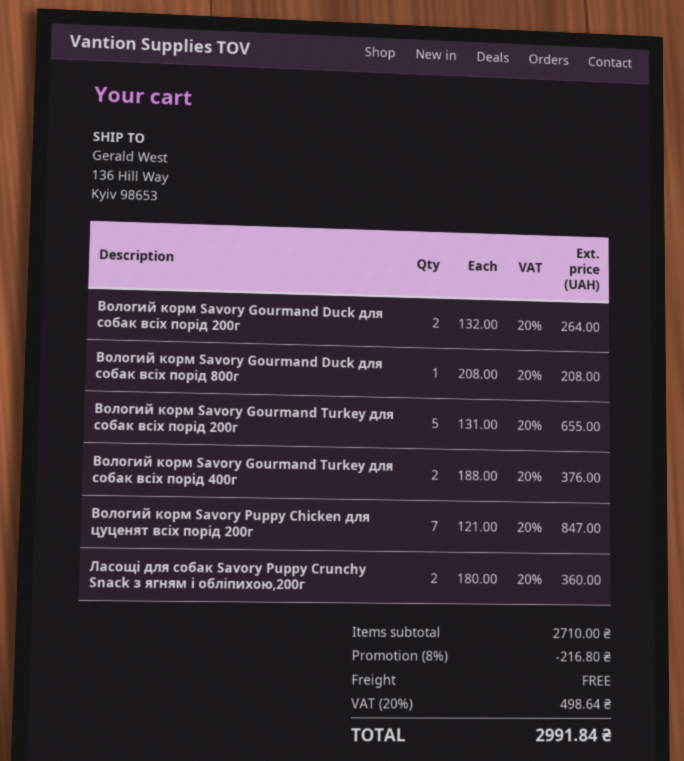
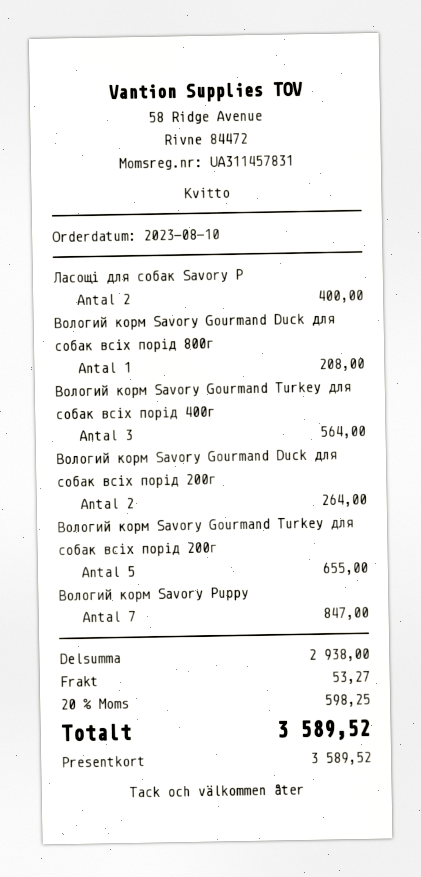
Вологий корм Savory Gourmand Turkey для собак всіх порід 400г: 2 for 376.00 -> 3 for 564.00
Ласощі для собак Savory Puppy Crunchy Snack з ягням і обліпихою,200г: 2 for 360.00 -> 2 for 400.00
subtotal: 2710.00 -> 2938.00
discount: 8% = 216.80 -> none
shipping: 0.00 -> 53.27
tax: 20% = 498.64 -> 20% = 598.25
total: 2991.84 -> 3589.52

